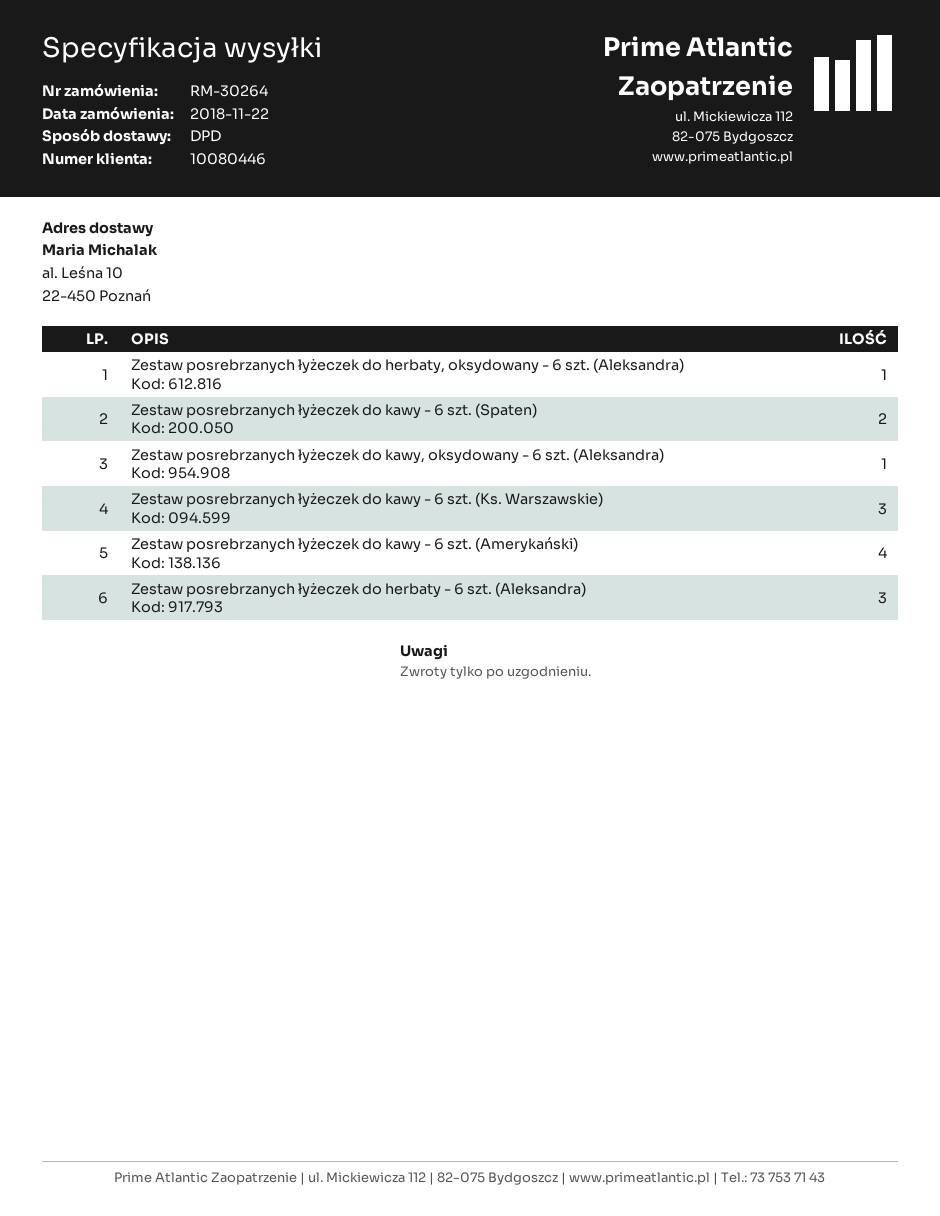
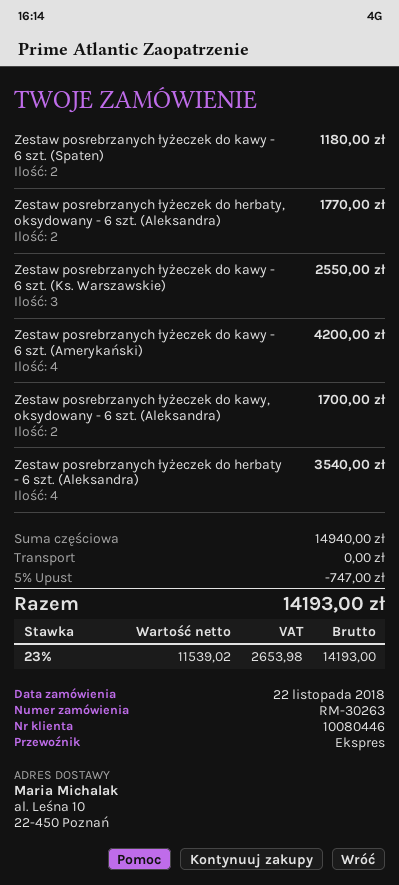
order number: RM-30264 -> RM-30263
shipping method: DPD -> express
Zestaw posrebrzanych łyżeczek do herbaty, oksydowany - 6 szt. (Aleksandra): 1 -> 2
Zestaw posrebrzanych łyżeczek do kawy, oksydowany - 6 szt. (Aleksandra): 1 -> 2
Zestaw posrebrzanych łyżeczek do herbaty - 6 szt. (Aleksandra): 3 -> 4

